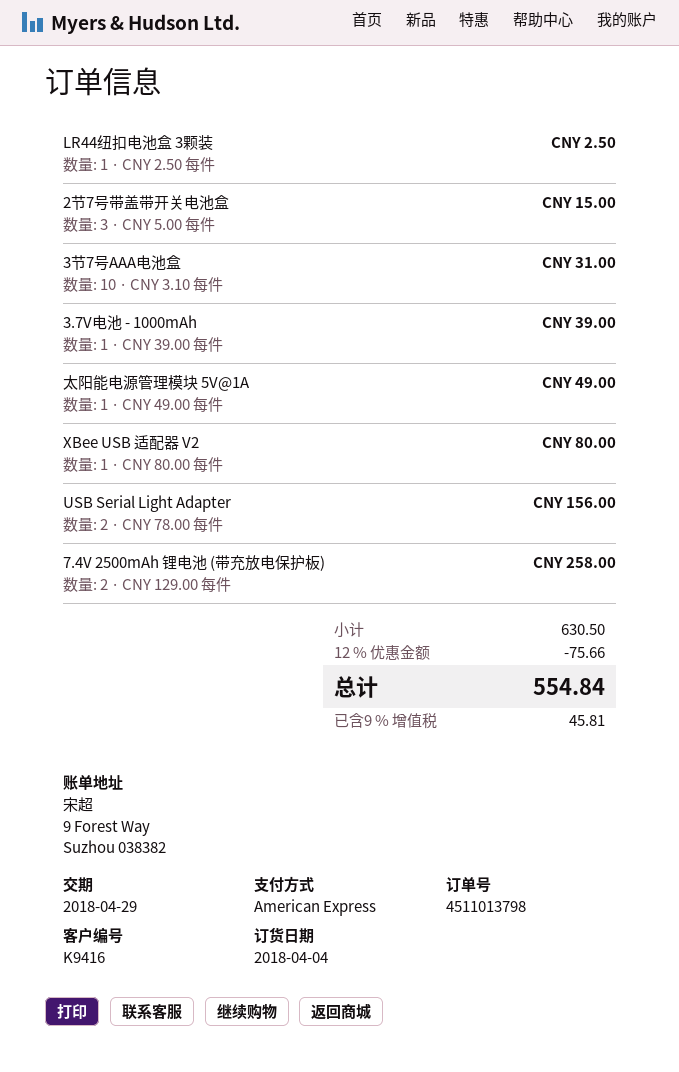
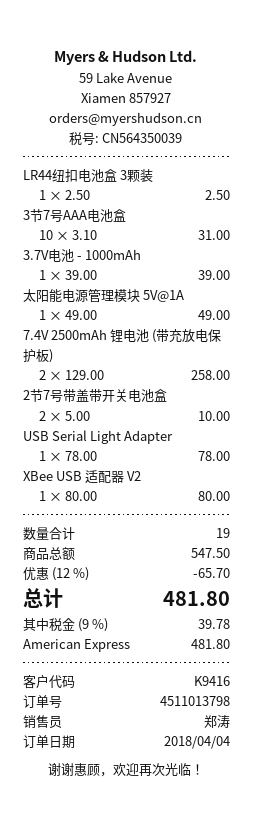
2节7号带盖带开关电池盒: 3 x 5.00 = 15.00 -> 2 x 5.00 = 10.00
USB Serial Light Adapter: 2 x 78.00 = 156.00 -> 1 x 78.00 = 78.00
subtotal: 630.50 -> 547.50
discount: 12% = 75.66 -> 12% = 65.70
tax: 9% = 45.81 -> 9% = 39.78
total: 554.84 -> 481.80

